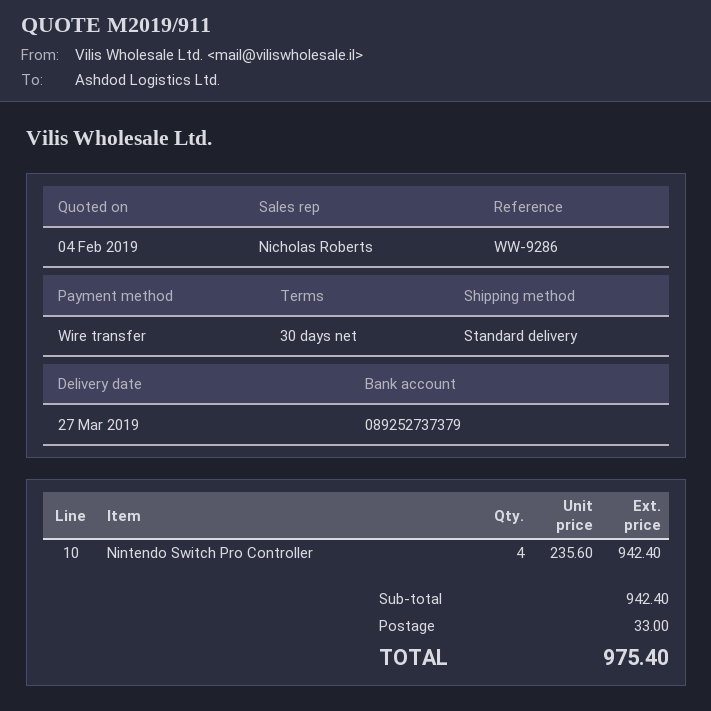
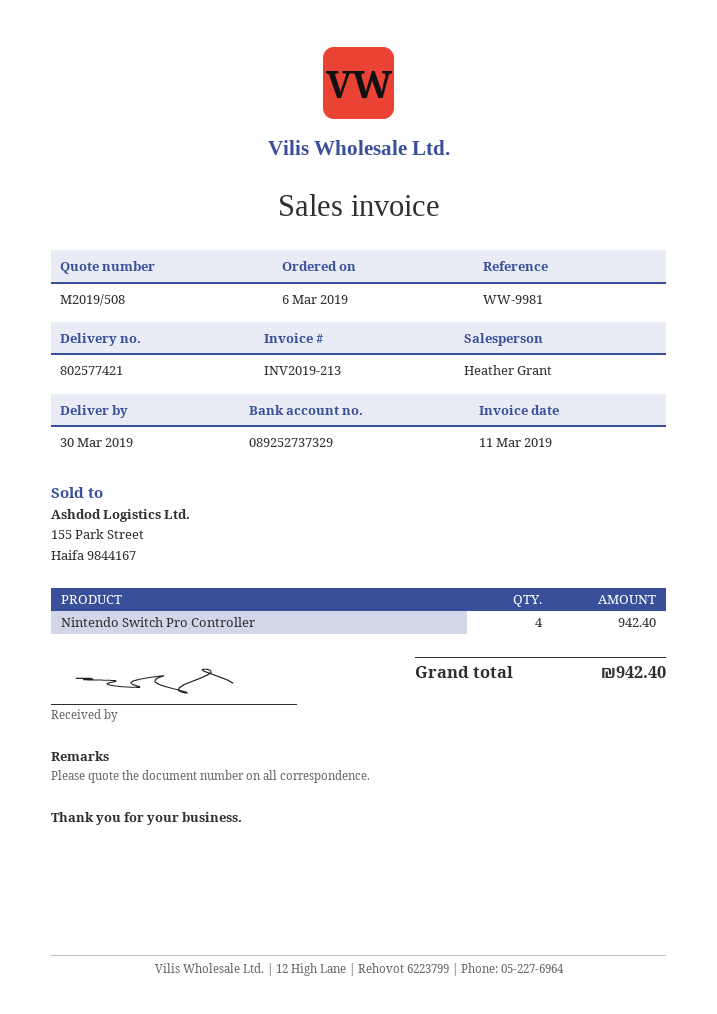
quote number: M2019/911 -> M2019/508
delivery date: 2019-03-27 -> 2019-03-30
reference: WW-9286 -> WW-9981
sales rep: Nicholas Roberts -> Heather Grant
bank account: 089252737379 -> 089252737329
shipping: 33.00 -> none
total: 975.40 -> 942.40

